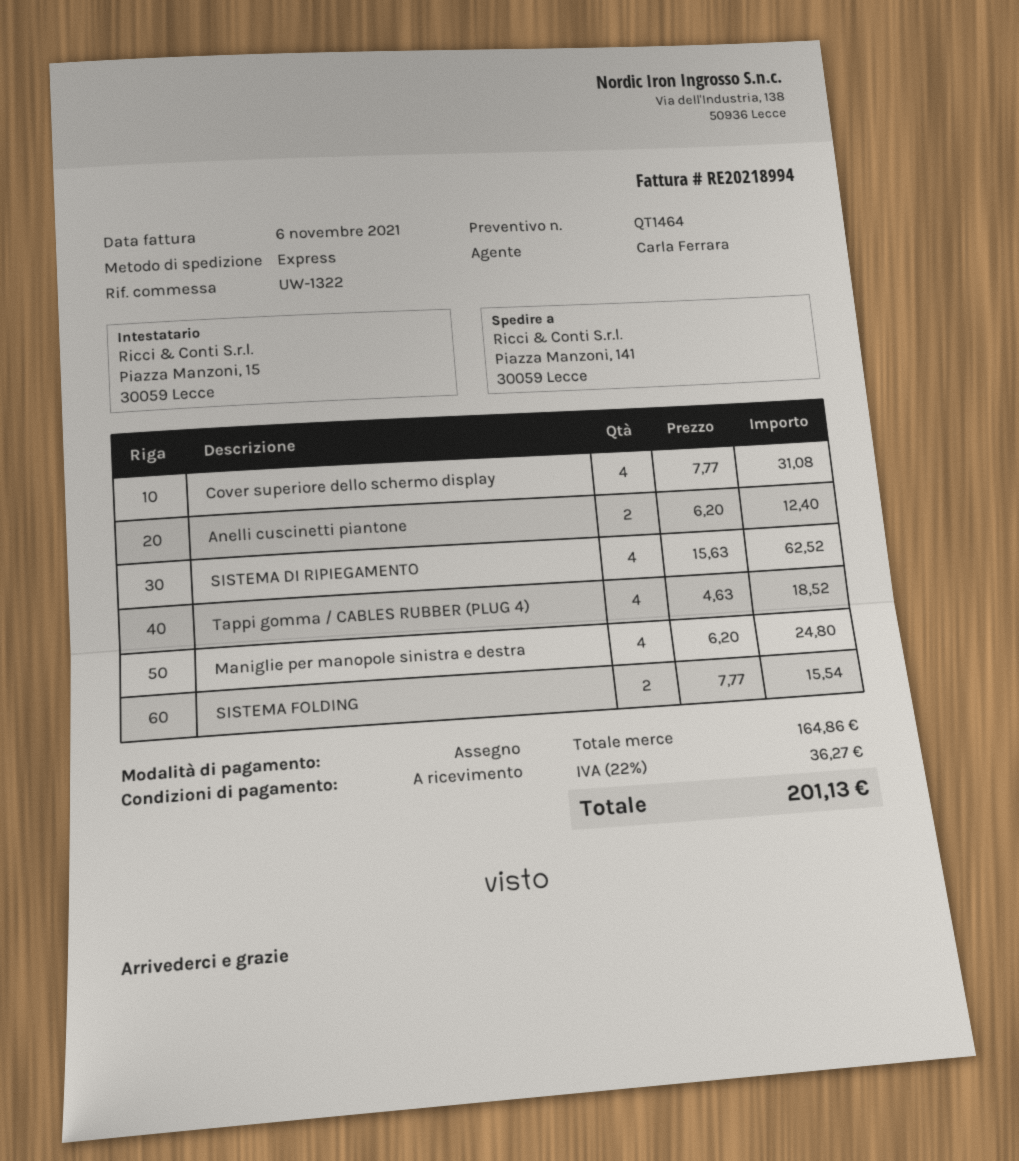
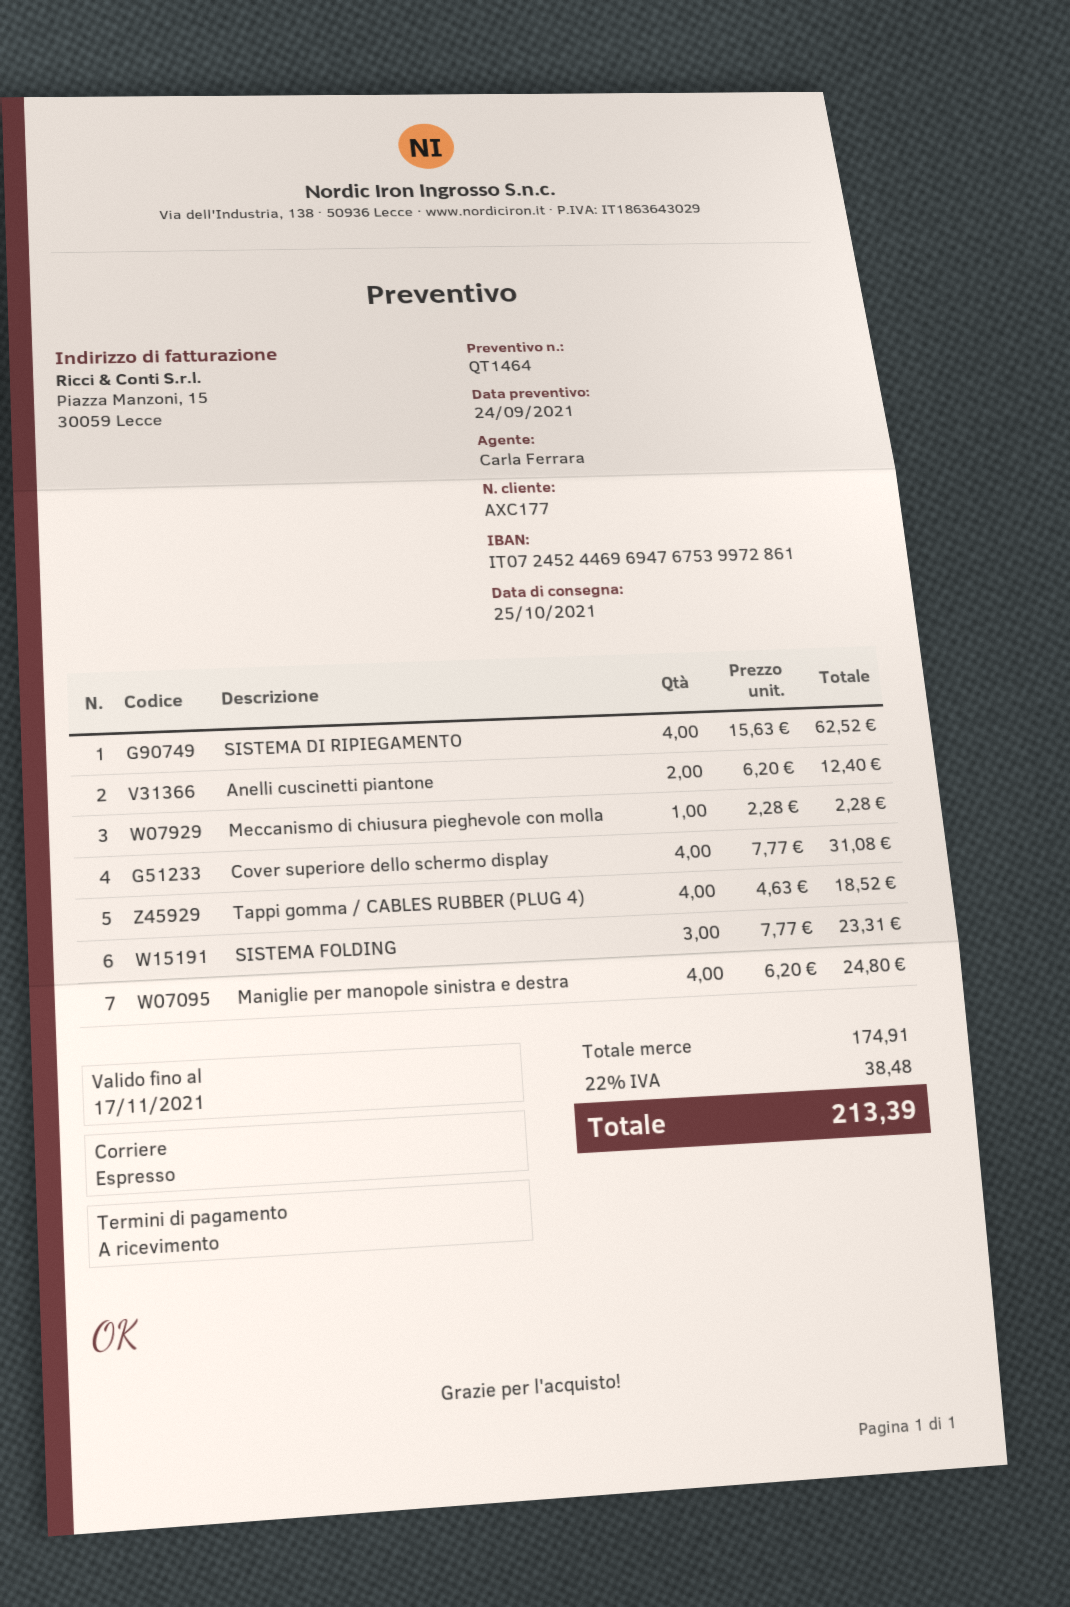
SISTEMA FOLDING: 2 x 7.77 = 15.54 -> 3 x 7.77 = 23.31
Meccanismo di chiusura pieghevole con molla: none -> 1 x 2.28 = 2.28
subtotal: 164.86 -> 174.91
tax: 22% = 36.27 -> 22% = 38.48
total: 201.13 -> 213.39

